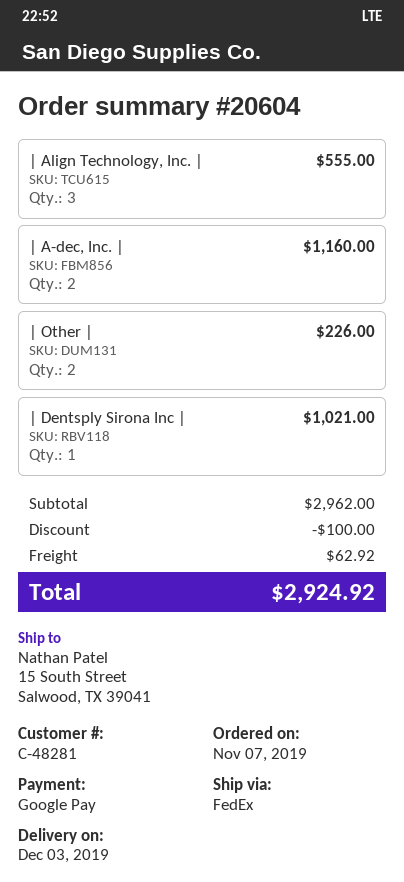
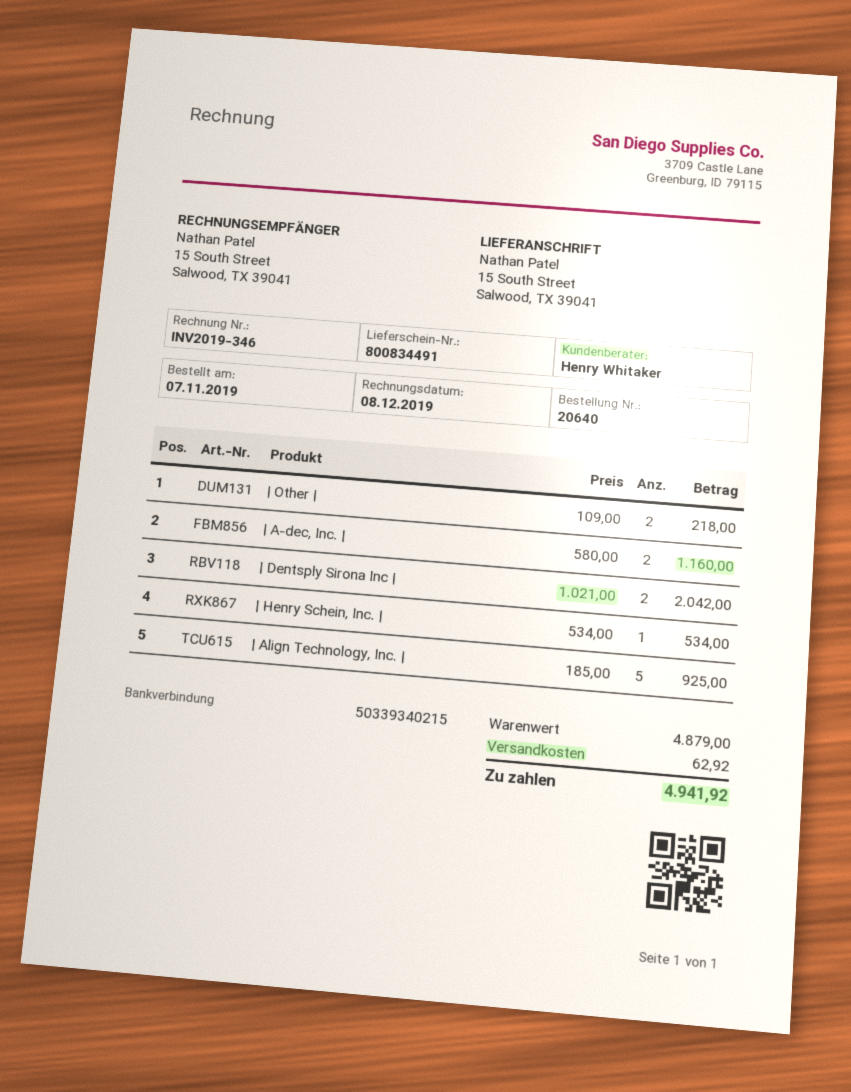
order number: 20604 -> 20640
| Align Technology, Inc. |: 3 for 555.00 -> 5 for 925.00
| Other |: 2 for 226.00 -> 2 for 218.00
| Dentsply Sirona Inc |: 1 for 1021.00 -> 2 for 2042.00
| Henry Schein, Inc. |: none -> 1 for 534.00
subtotal: 2962.00 -> 4879.00
discount: 100.00 -> none
total: 2924.92 -> 4941.92

